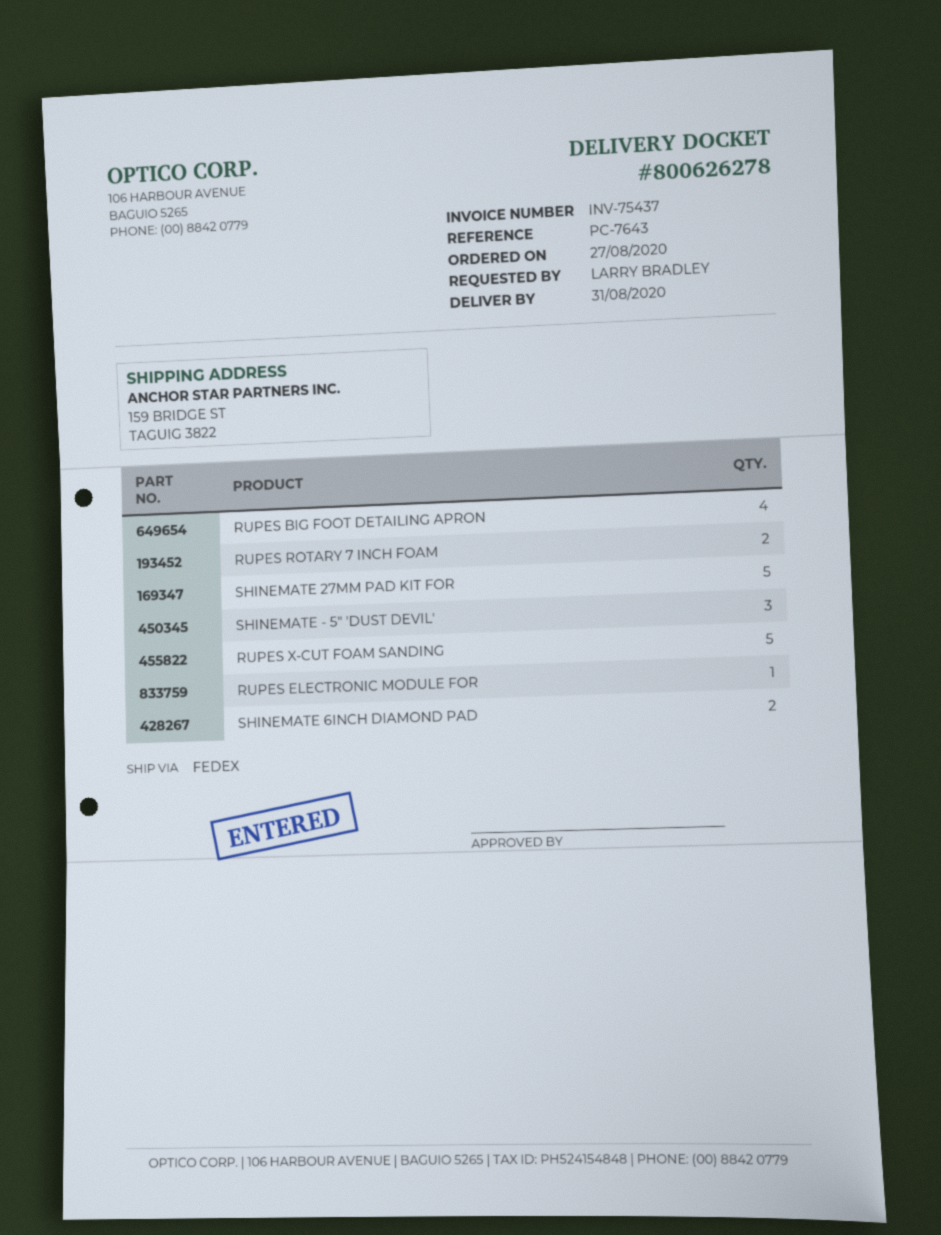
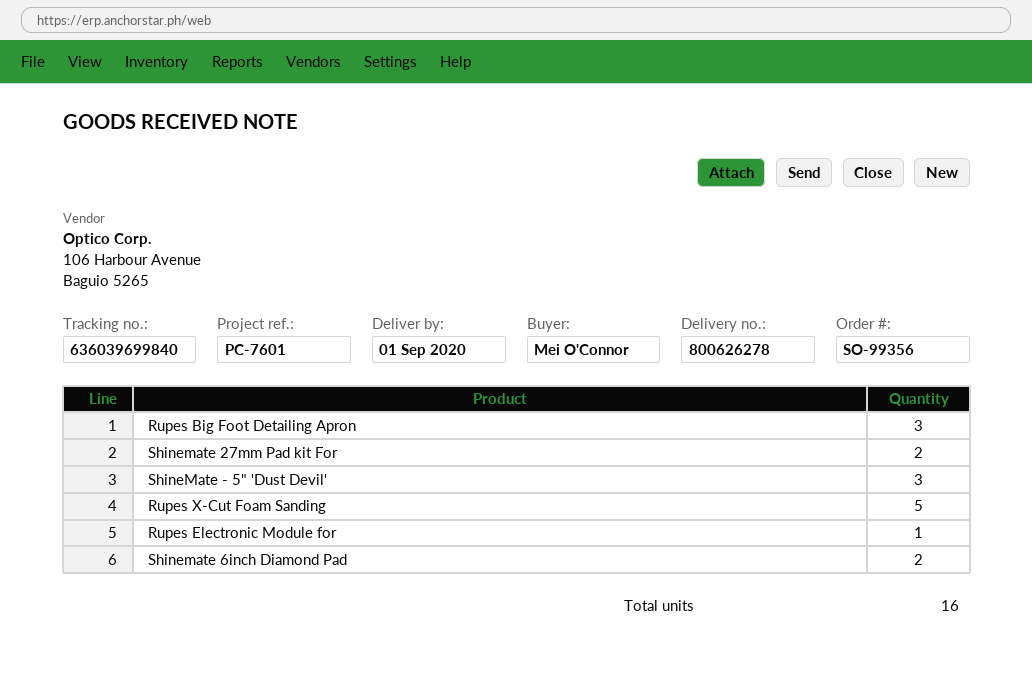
delivery date: 2020-08-31 -> 2020-09-01
reference: PC-7643 -> PC-7601
ordered by: LARRY BRADLEY -> Mei O'Connor
RUPES BIG FOOT DETAILING APRON: 4 -> 3
RUPES ROTARY 7 INCH FOAM: 2 -> none
SHINEMATE 27MM PAD KIT FOR: 5 -> 2

